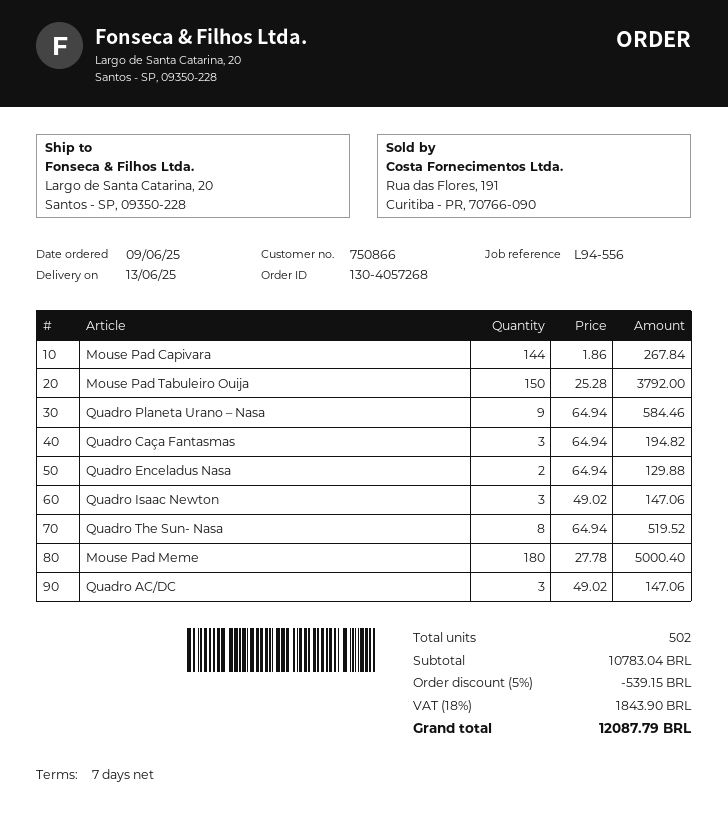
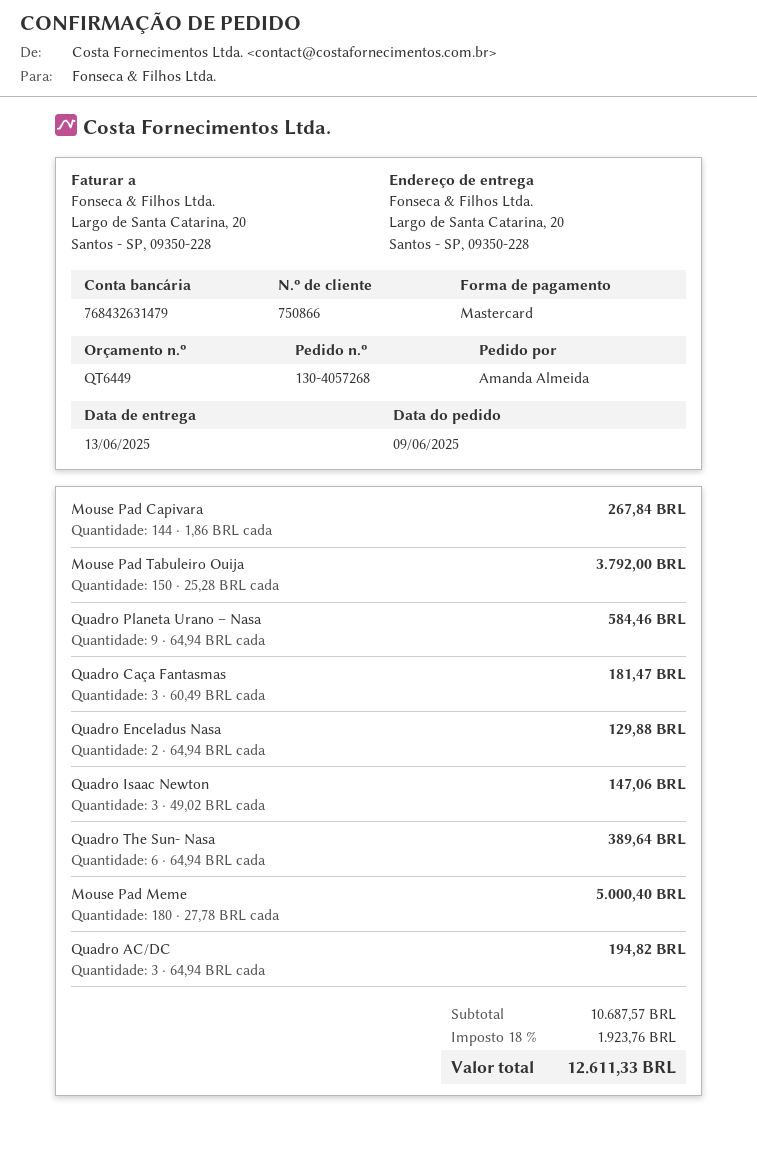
Quadro Caça Fantasmas: 3 x 64.94 = 194.82 -> 3 x 60.49 = 181.47
Quadro The Sun- Nasa: 8 x 64.94 = 519.52 -> 6 x 64.94 = 389.64
Quadro AC/DC: 3 x 49.02 = 147.06 -> 3 x 64.94 = 194.82
subtotal: 10783.04 -> 10687.57
discount: 5% = 539.15 -> none
tax: 18% = 1843.90 -> 18% = 1923.76
total: 12087.79 -> 12611.33

